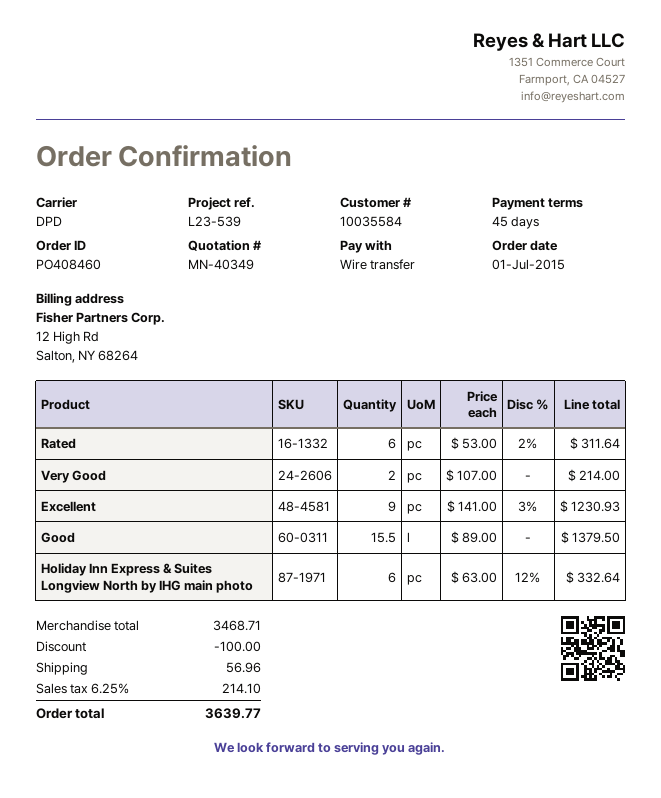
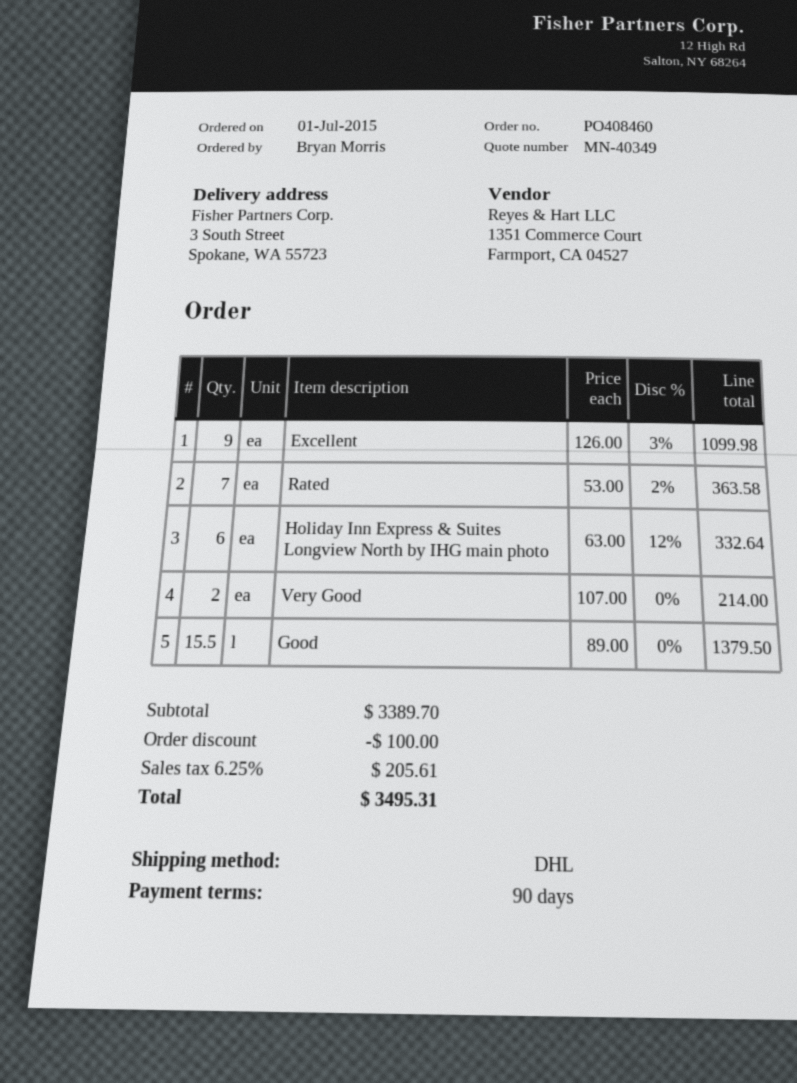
payment terms: 45 days -> 90 days
shipping method: DPD -> DHL
Rated: 6 x 53.00 - 2% = 311.64 -> 7 x 53.00 - 2% = 363.58
Excellent: 9 x 141.00 - 3% = 1230.93 -> 9 x 126.00 - 3% = 1099.98
subtotal: 3468.71 -> 3389.70
shipping: 56.96 -> none
tax: 6.25% = 214.10 -> 6.25% = 205.61
total: 3639.77 -> 3495.31

